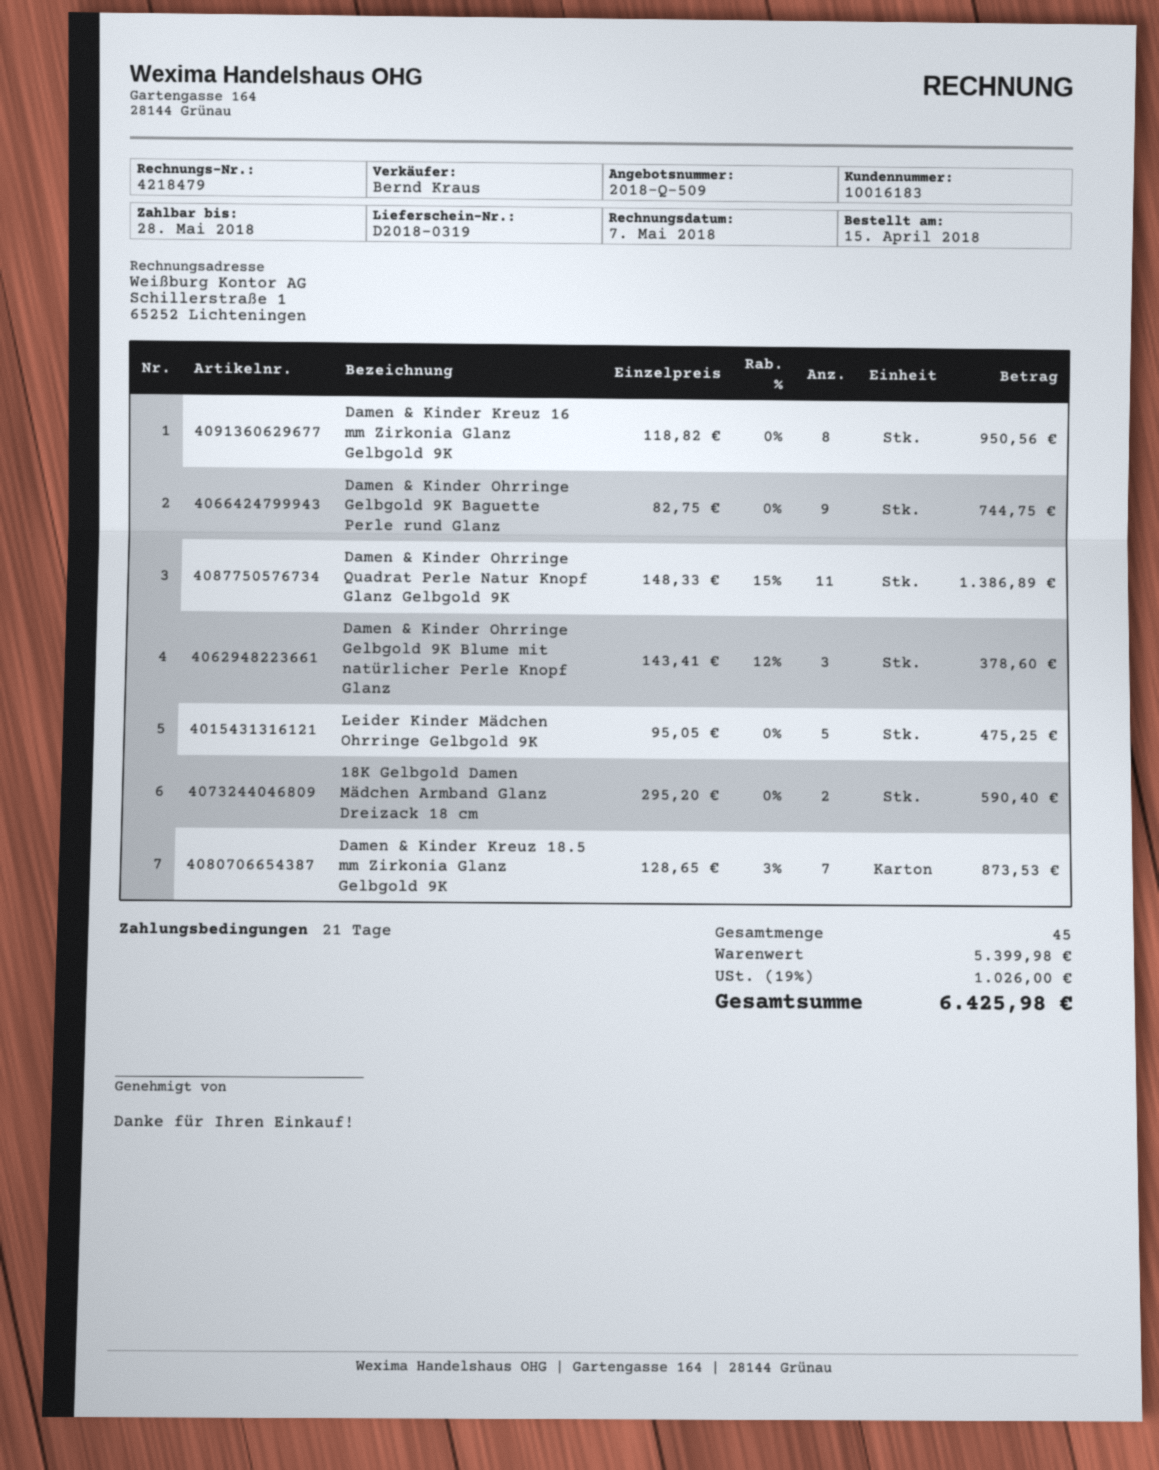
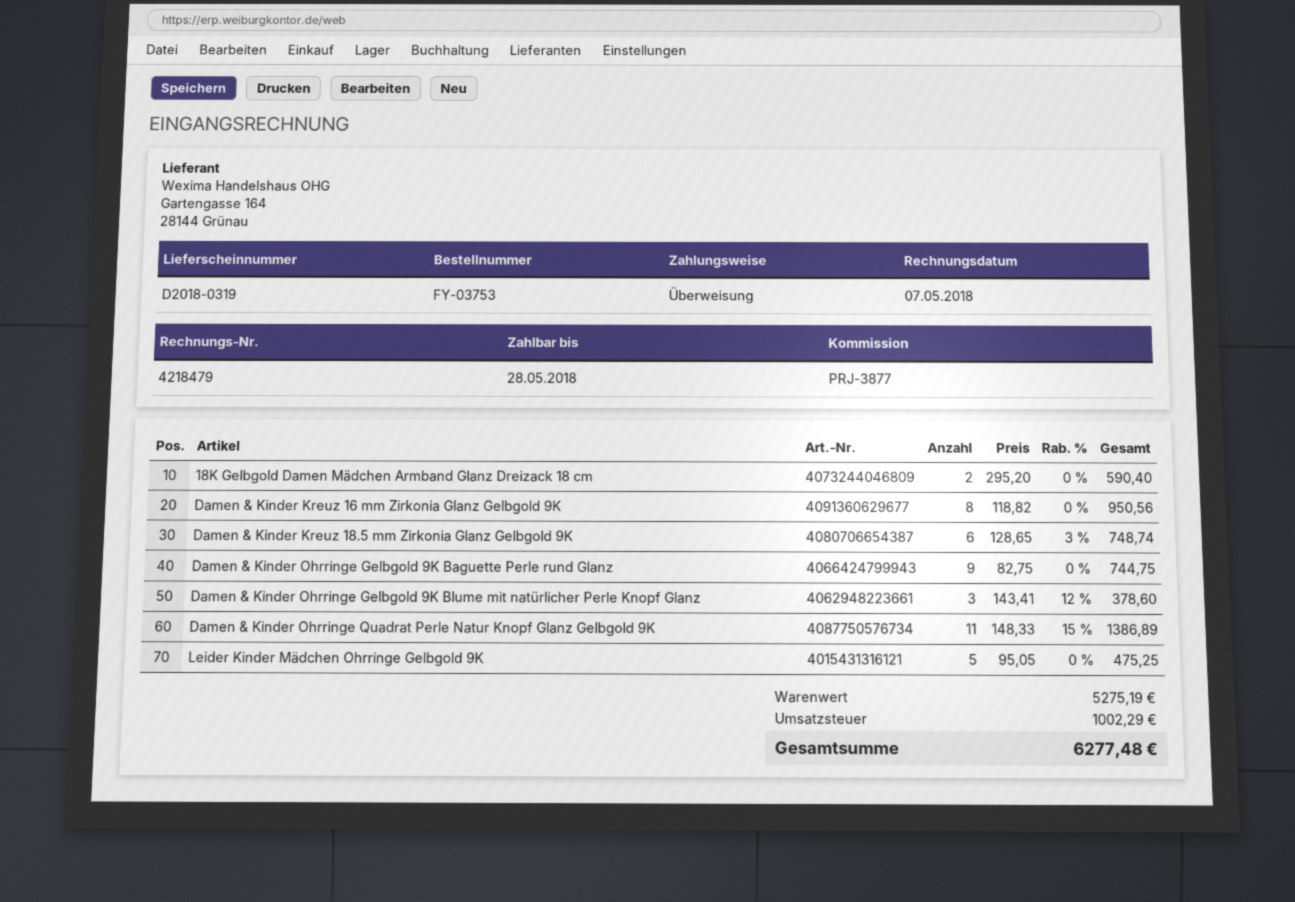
Damen & Kinder Kreuz 18.5 mm Zirkonia Glanz Gelbgold 9K: 7 x 128.65 - 3% = 873.53 -> 6 x 128.65 - 3% = 748.74
subtotal: 5399.98 -> 5275.19
tax: 1026.00 -> 1002.29
total: 6425.98 -> 6277.48

